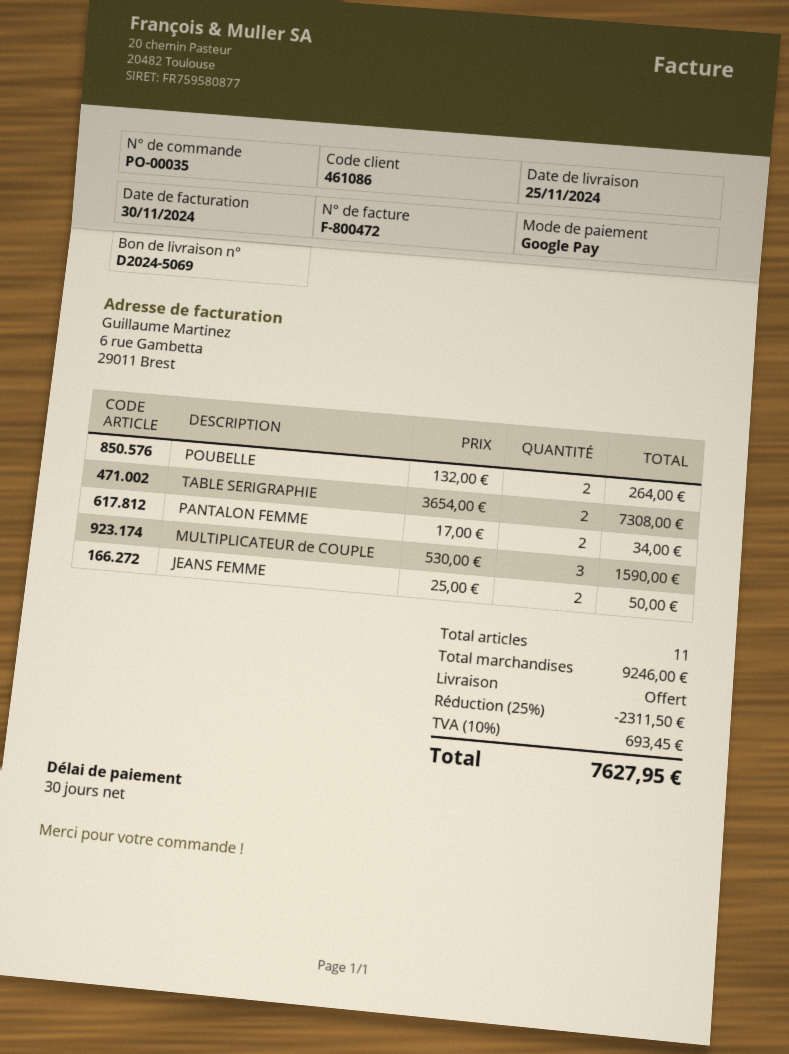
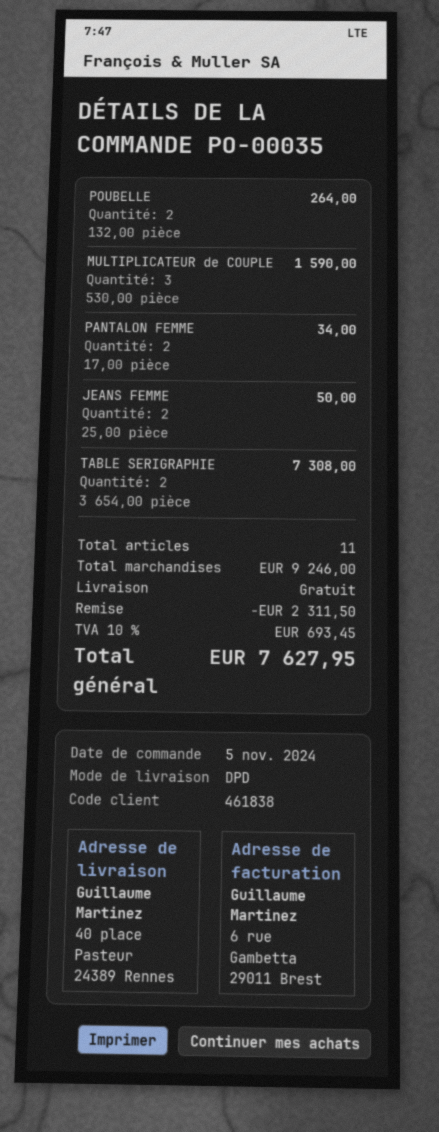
customer number: 461086 -> 461838

